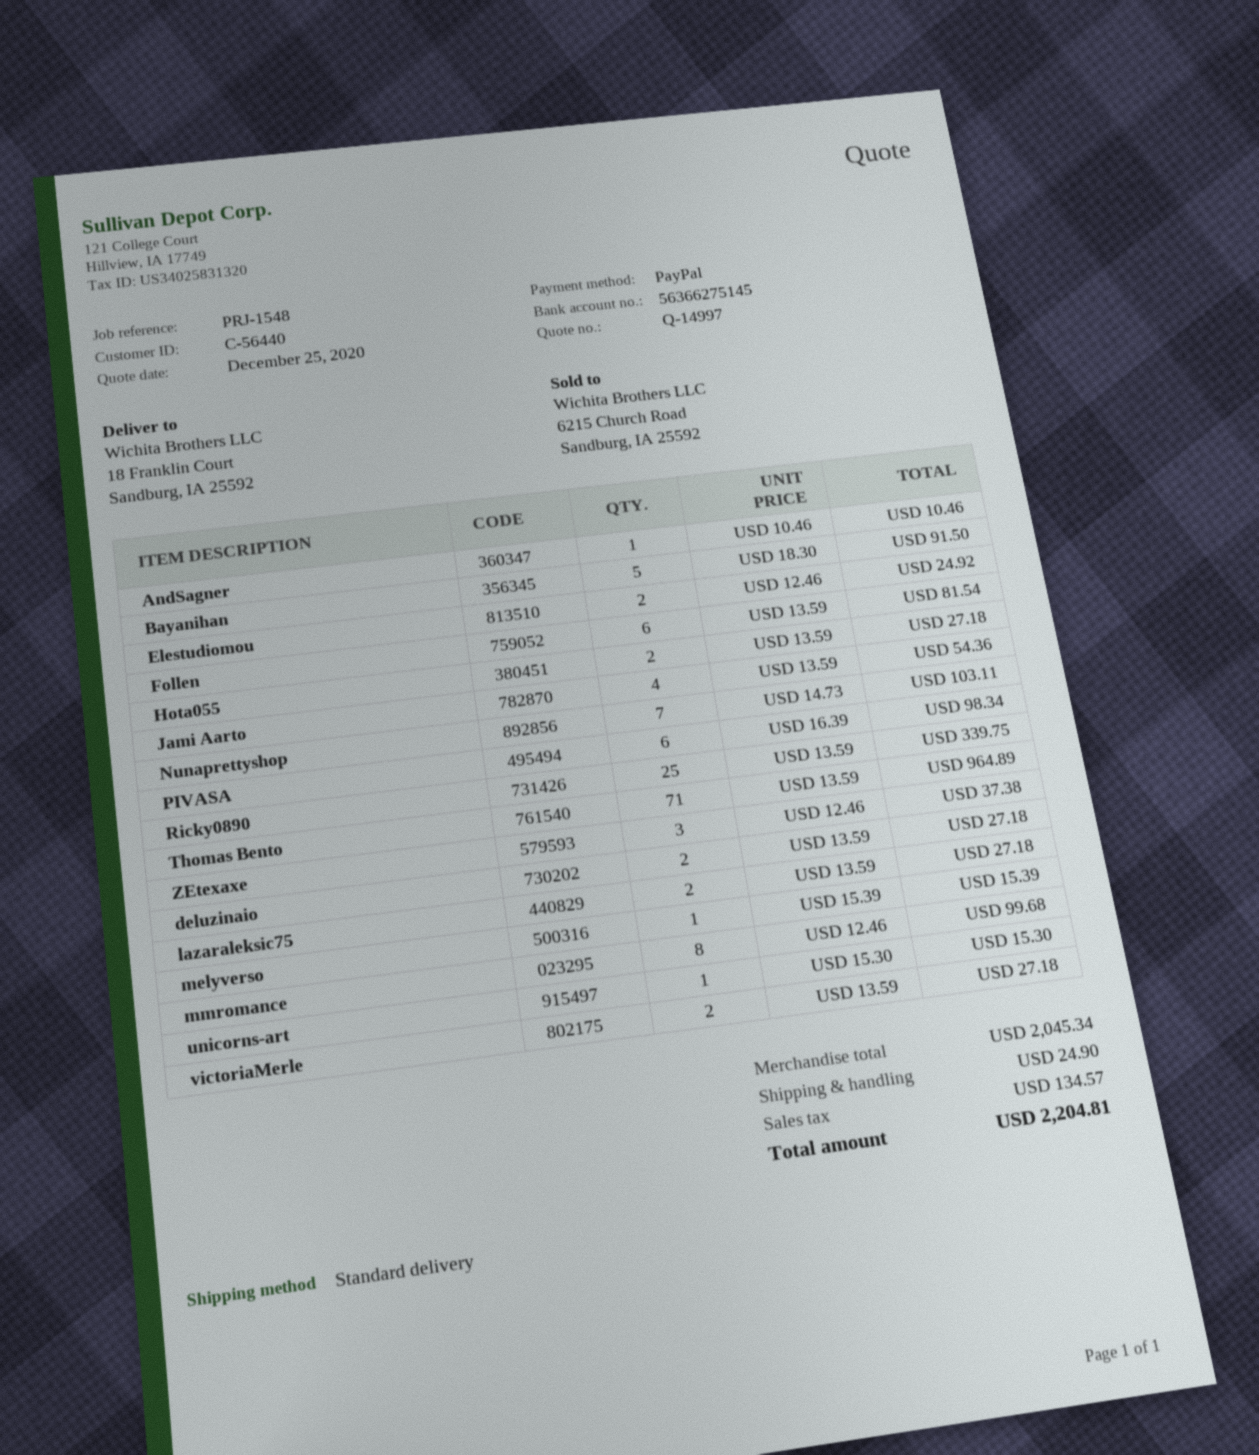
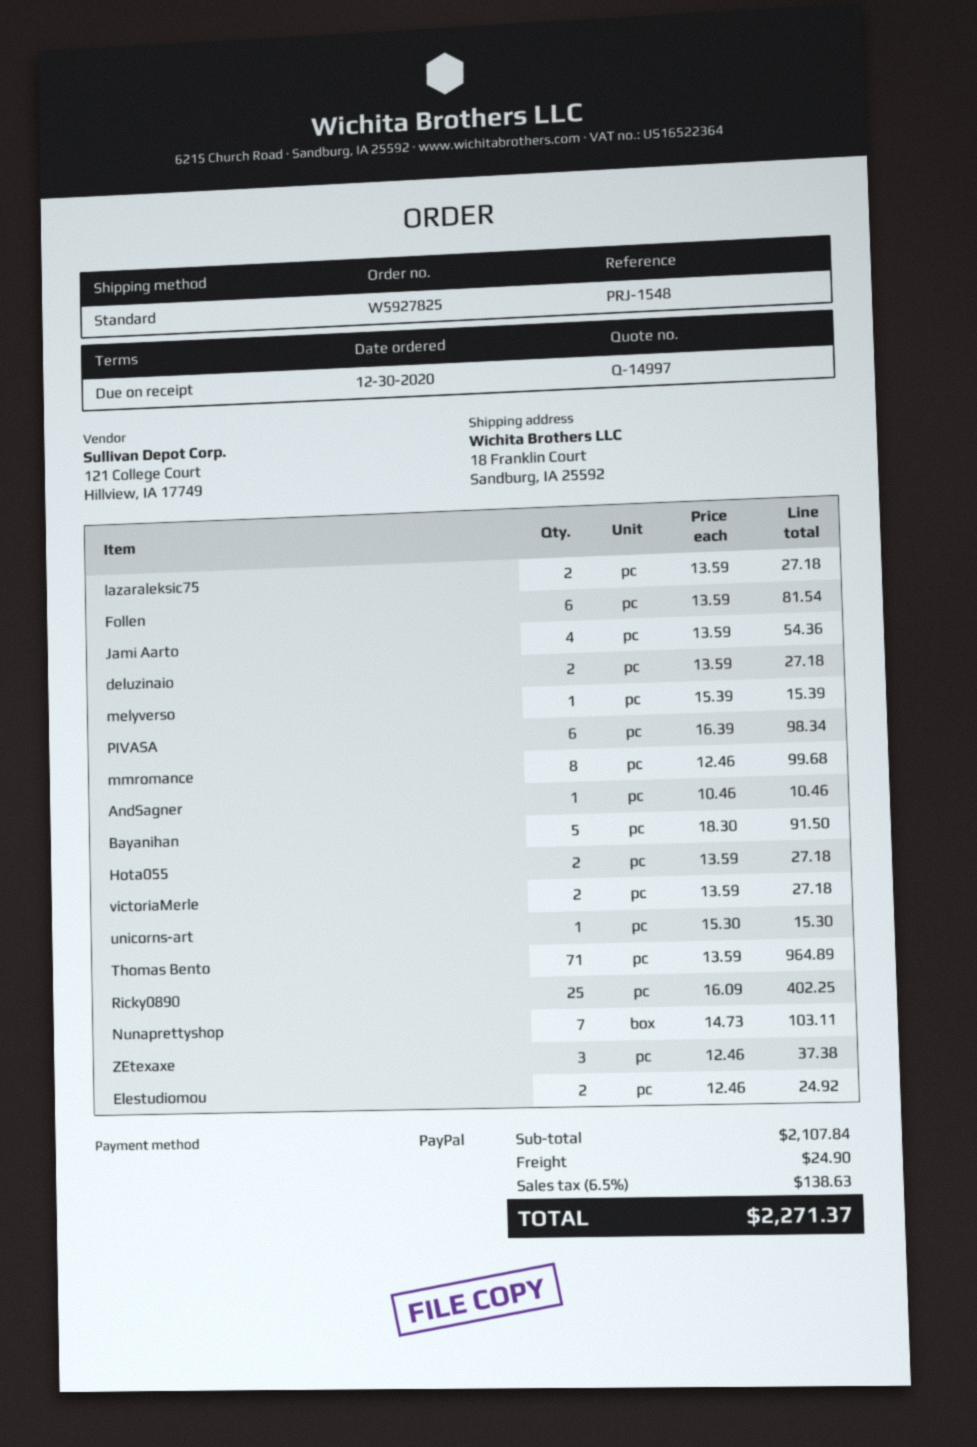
Ricky0890: 25 x 13.59 = 339.75 -> 25 x 16.09 = 402.25
subtotal: 2045.34 -> 2107.84
tax: 134.57 -> 138.63
total: 2204.81 -> 2271.37

